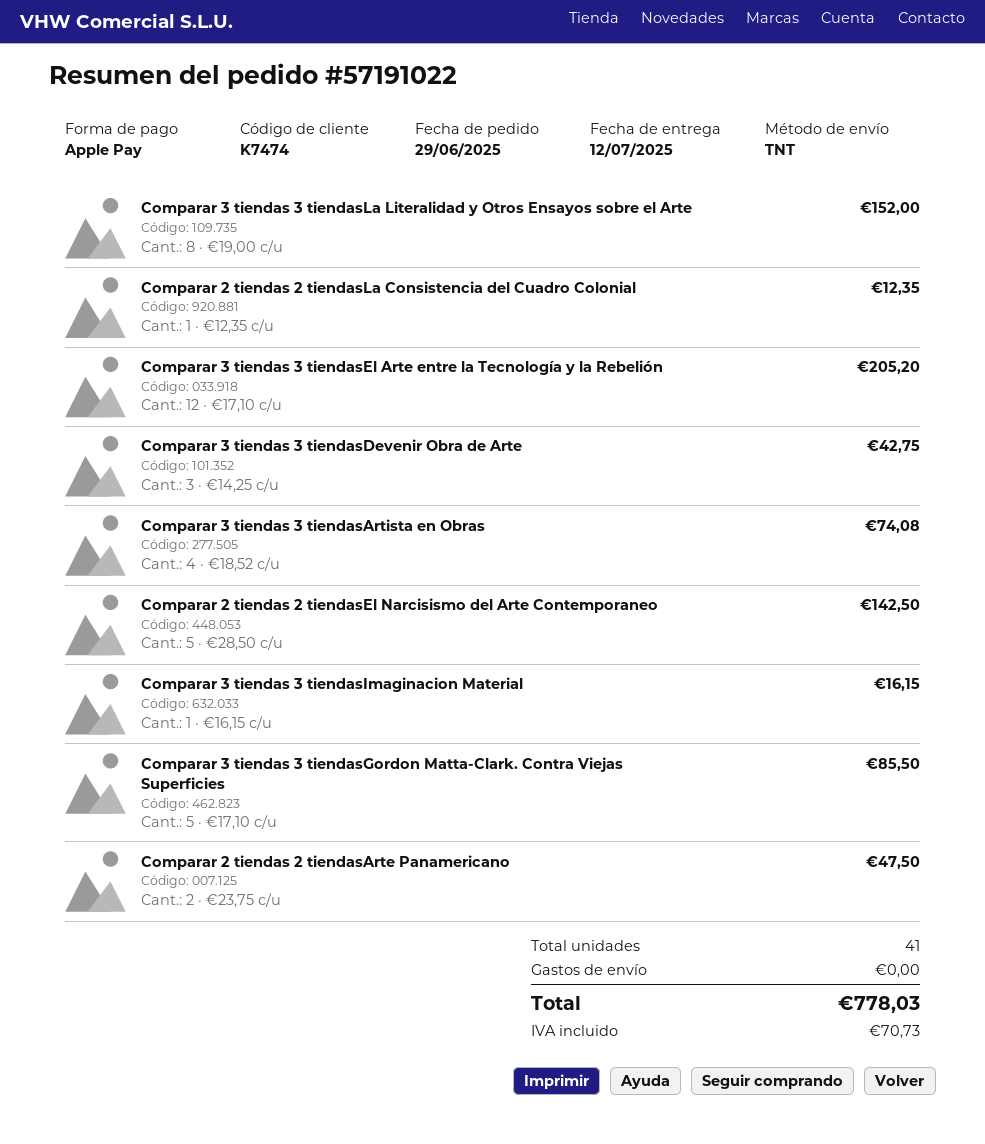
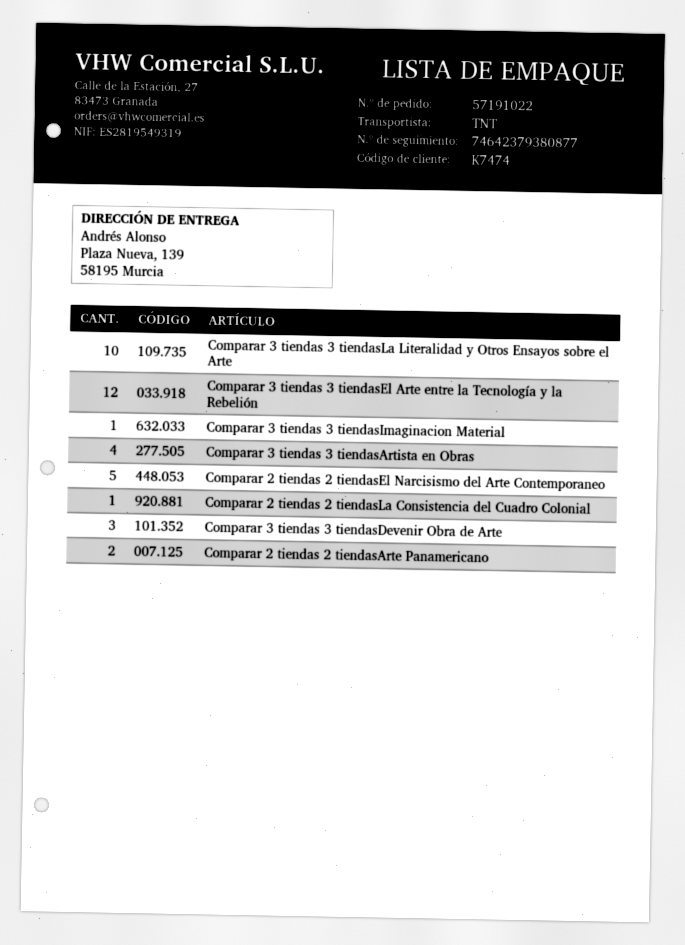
Comparar 3 tiendas 3 tiendasLa Literalidad y Otros Ensayos sobre el Arte: 8 -> 10
Comparar 3 tiendas 3 tiendasGordon Matta-Clark. Contra Viejas Superficies: 5 -> none

